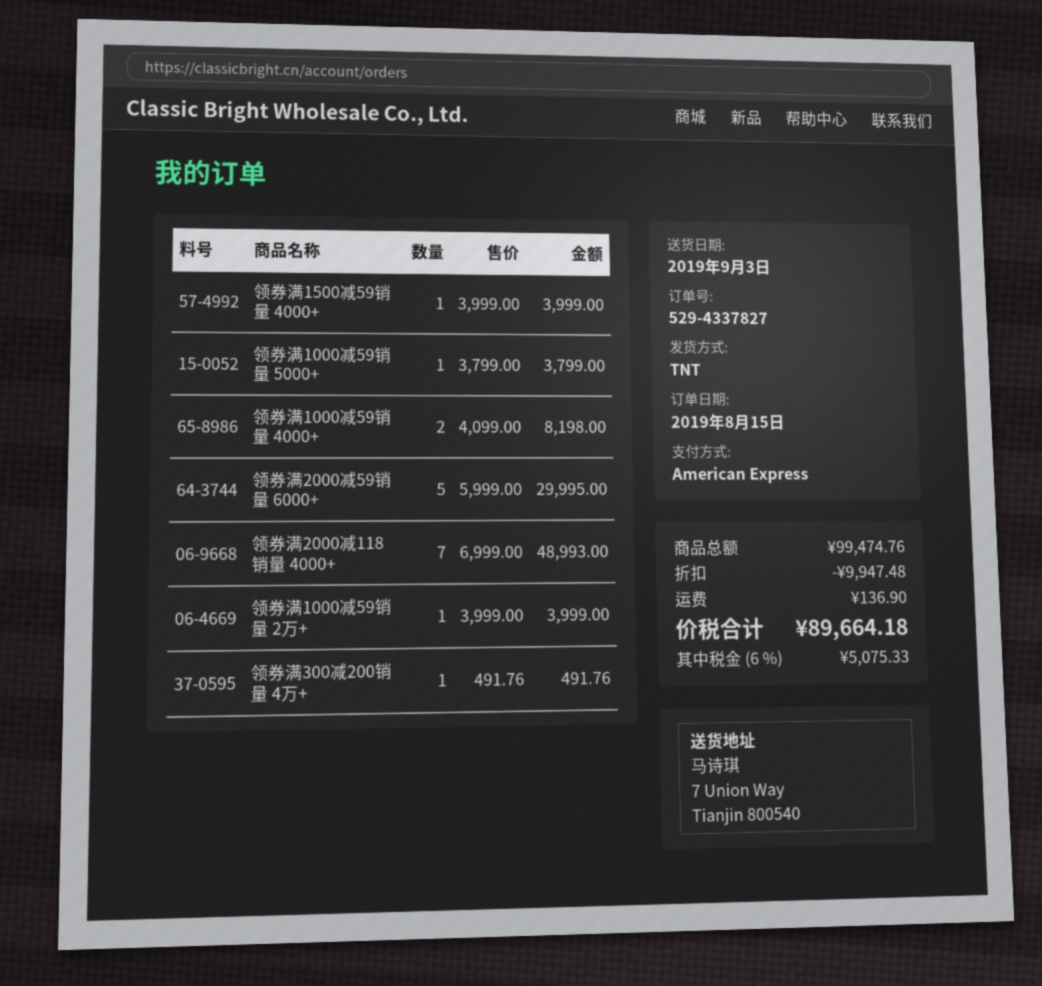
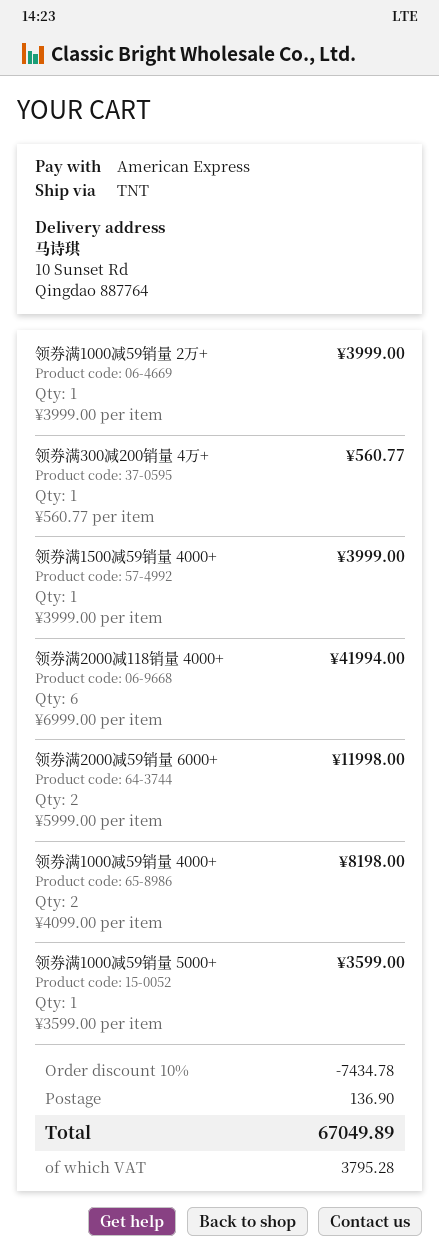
ship to: 7 Union Way, Tianjin 800540 -> 10 Sunset Rd, Qingdao 887764
领券满1000减59销量 5000+: 1 x 3799.00 = 3799.00 -> 1 x 3599.00 = 3599.00
领券满2000减59销量 6000+: 5 x 5999.00 = 29995.00 -> 2 x 5999.00 = 11998.00
领券满2000减118销量 4000+: 7 x 6999.00 = 48993.00 -> 6 x 6999.00 = 41994.00
领券满300减200销量 4万+: 1 x 491.76 = 491.76 -> 1 x 560.77 = 560.77
discount: 9947.48 -> 7434.78
tax: 5075.33 -> 3795.28
total: 89664.18 -> 67049.89

